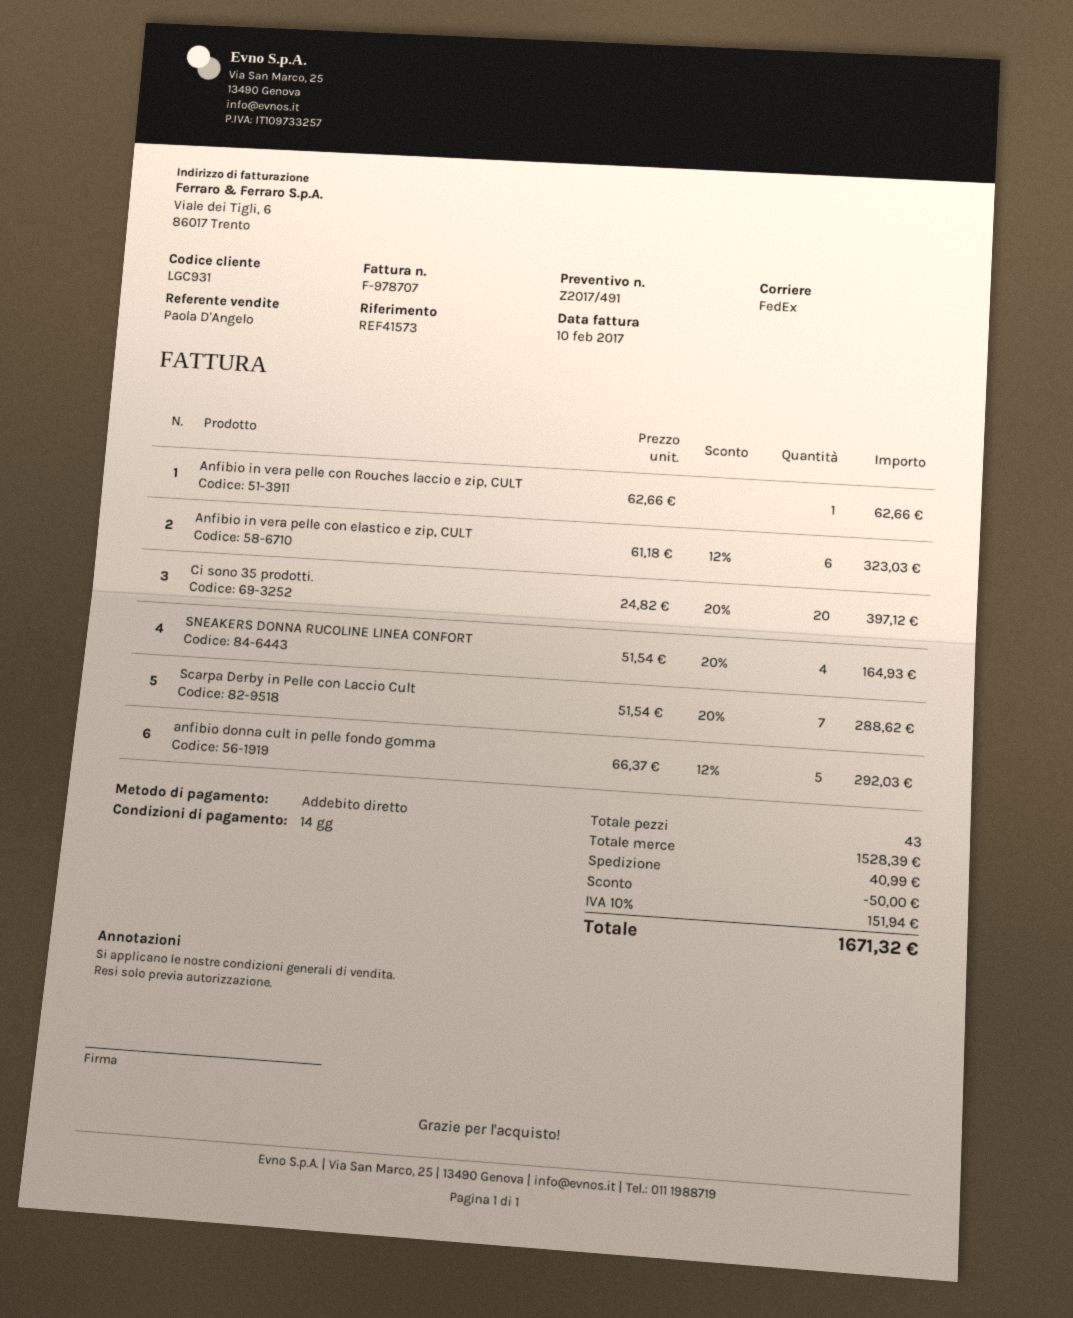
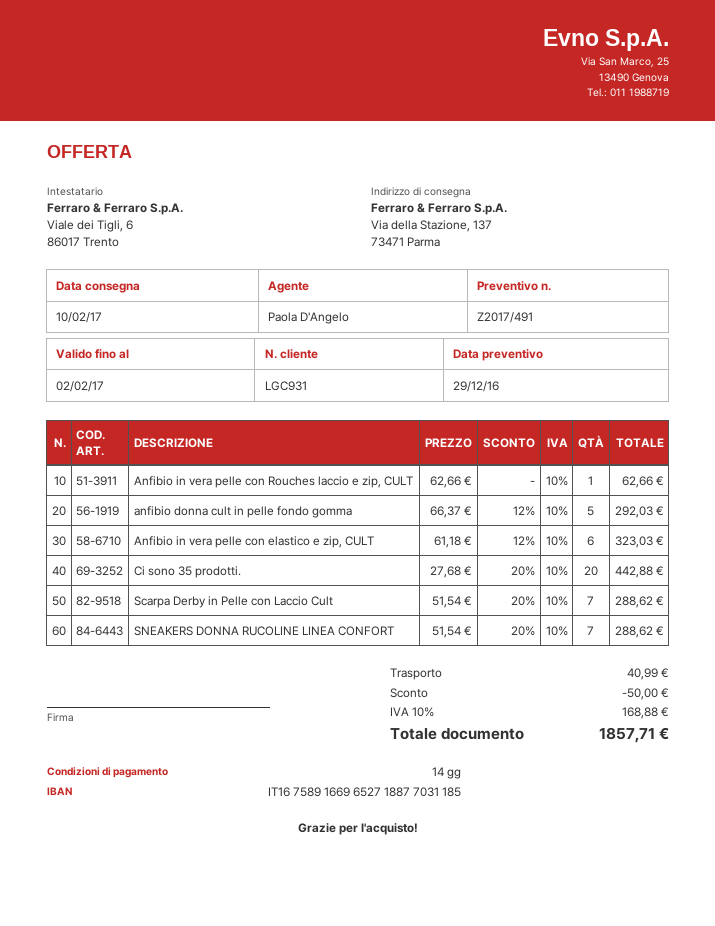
Ci sono 35 prodotti.: 20 x 24.82 - 20% = 397.12 -> 20 x 27.68 - 20% = 442.88
SNEAKERS DONNA RUCOLINE LINEA CONFORT: 4 x 51.54 - 20% = 164.93 -> 7 x 51.54 - 20% = 288.62
tax: 10% = 151.94 -> 10% = 168.88
total: 1671.32 -> 1857.71

